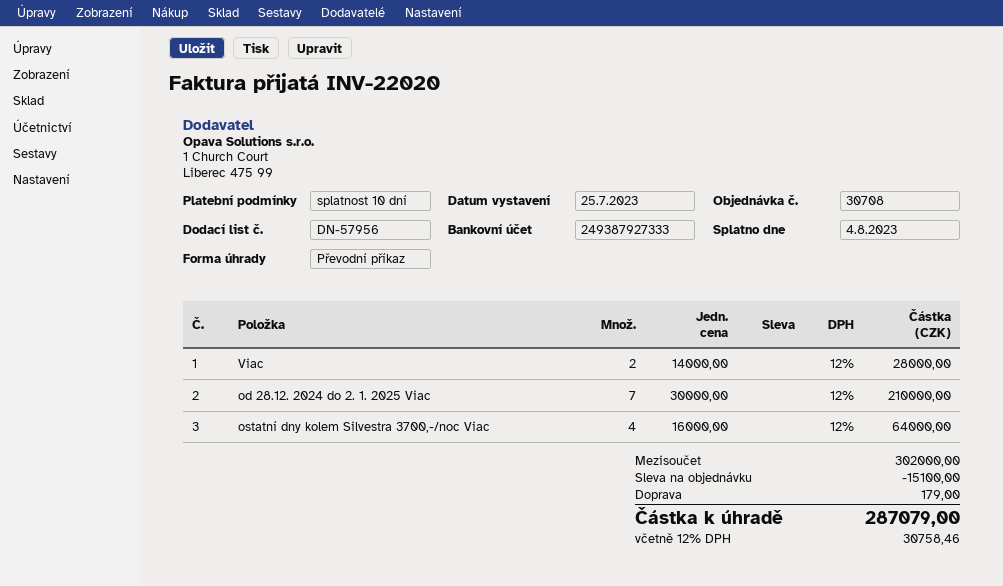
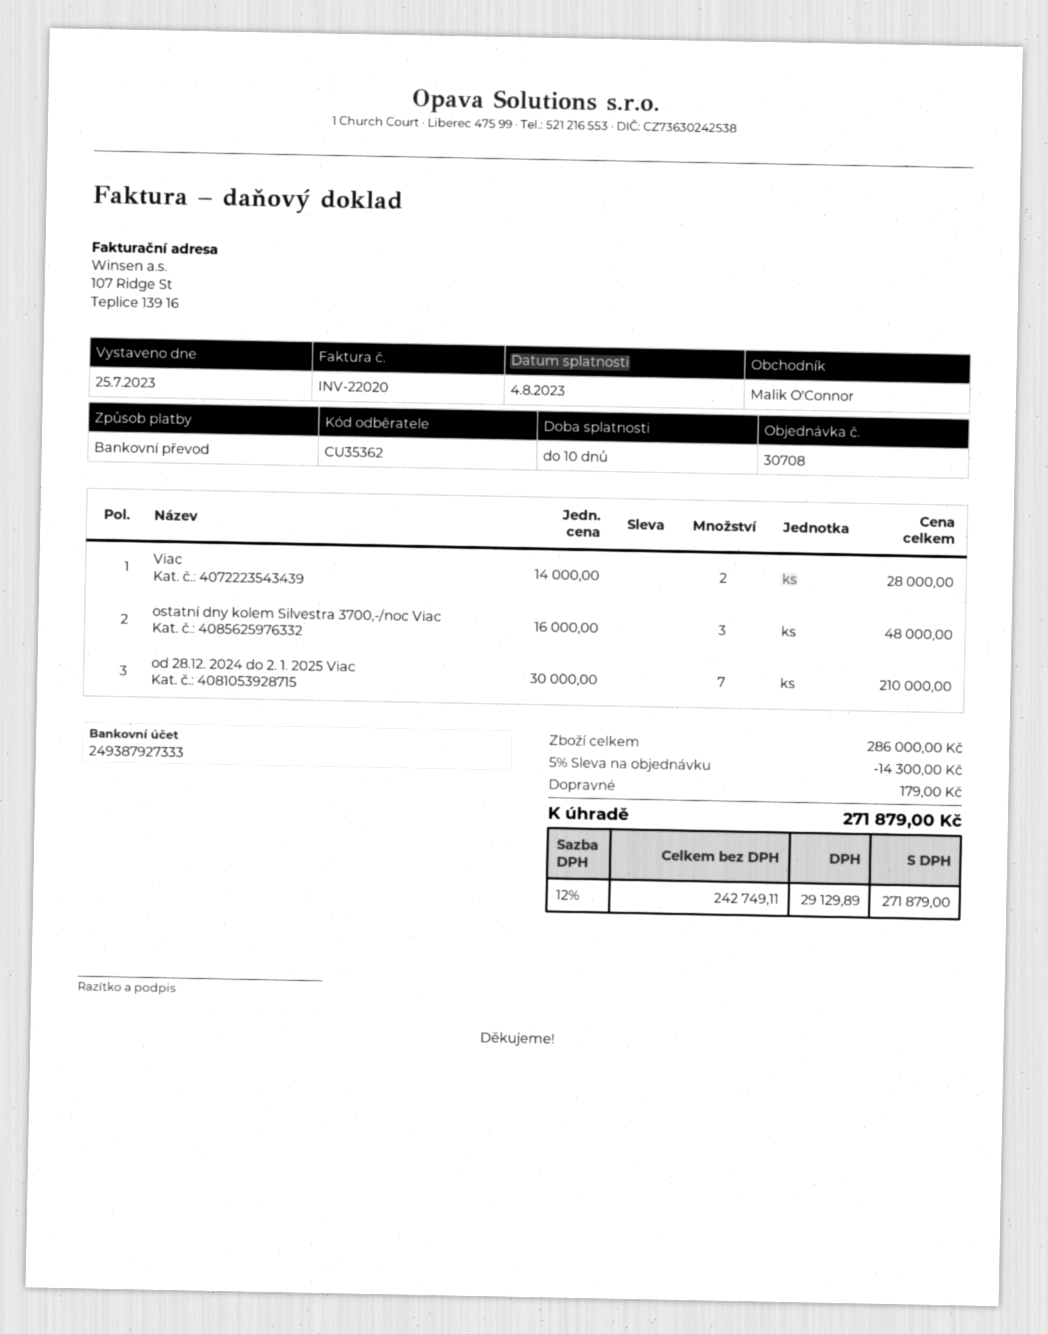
ostatní dny kolem Silvestra 3700,-/noc Viac: 4 x 16000.00 = 64000.00 -> 3 x 16000.00 = 48000.00
subtotal: 302000.00 -> 286000.00
discount: 15100.00 -> 14300.00
tax: 12% = 30758.46 -> 12% = 29129.89
total: 287079.00 -> 271879.00

